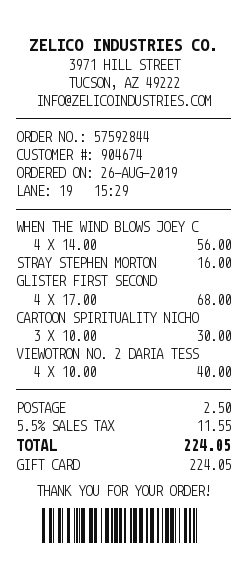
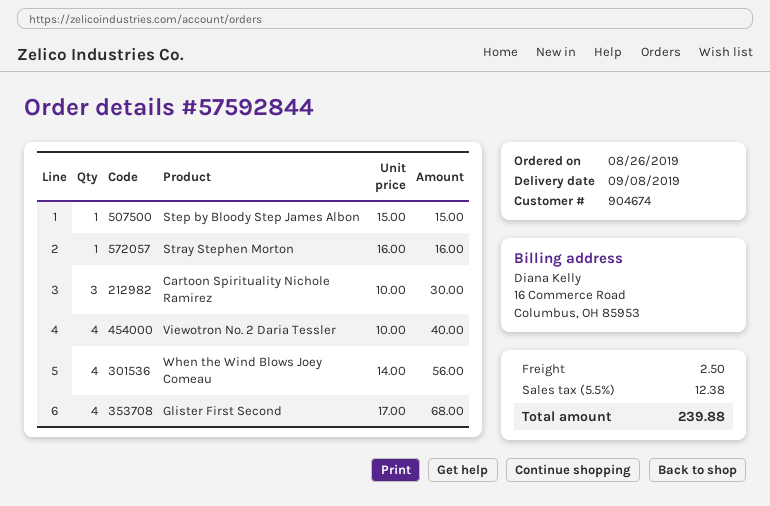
Step by Bloody Step James Albon: none -> 1 x 15.00 = 15.00
tax: 5.5% = 11.55 -> 5.5% = 12.38
total: 224.05 -> 239.88

